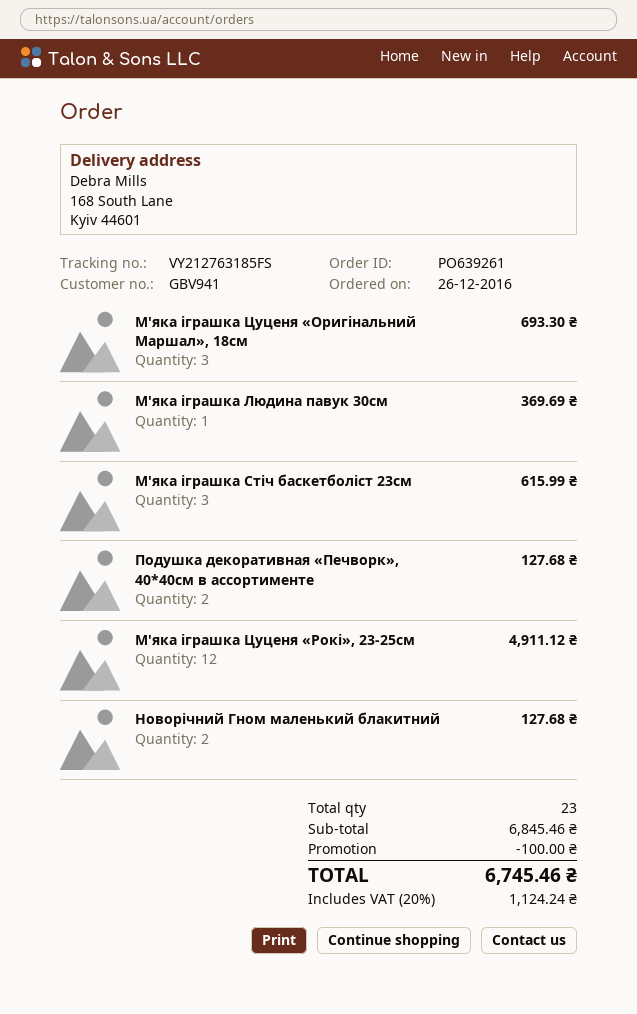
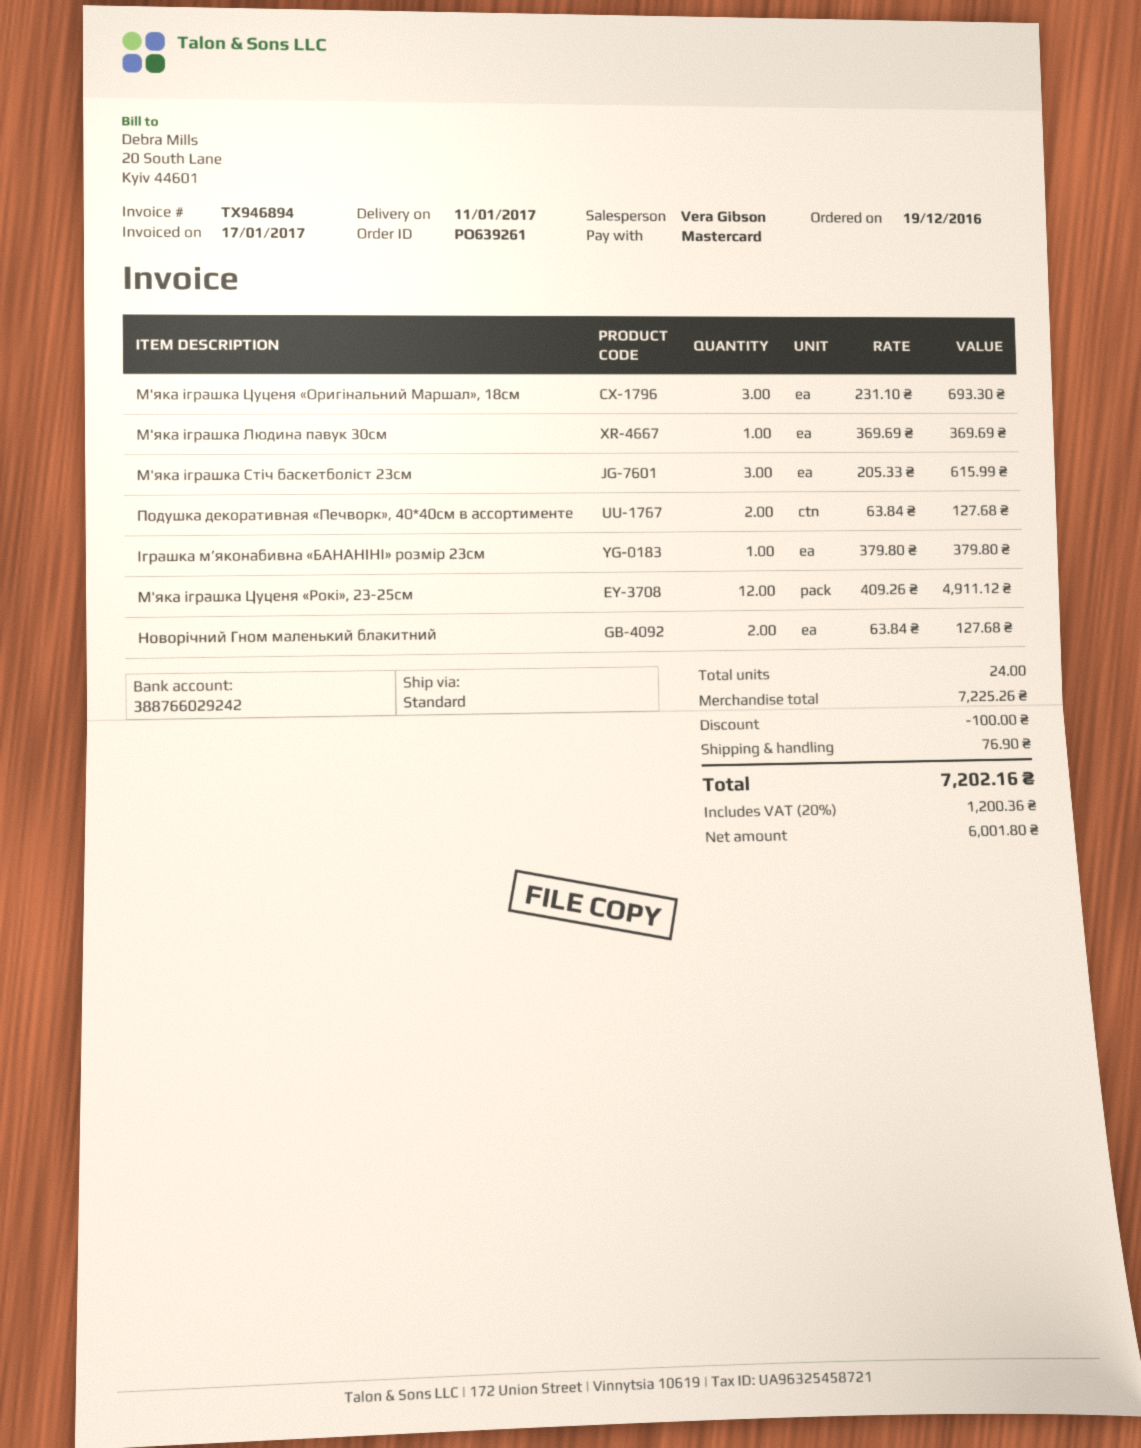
order date: 2016-12-26 -> 2016-12-19
Іграшка м’яконабивна «БАНАНІНІ» розмір 23см: none -> 1 for 379.80
total quantity: 23 -> 24
subtotal: 6845.46 -> 7225.26
shipping: none -> 76.90
tax: 20% = 1124.24 -> 20% = 1200.36
total: 6745.46 -> 7202.16

